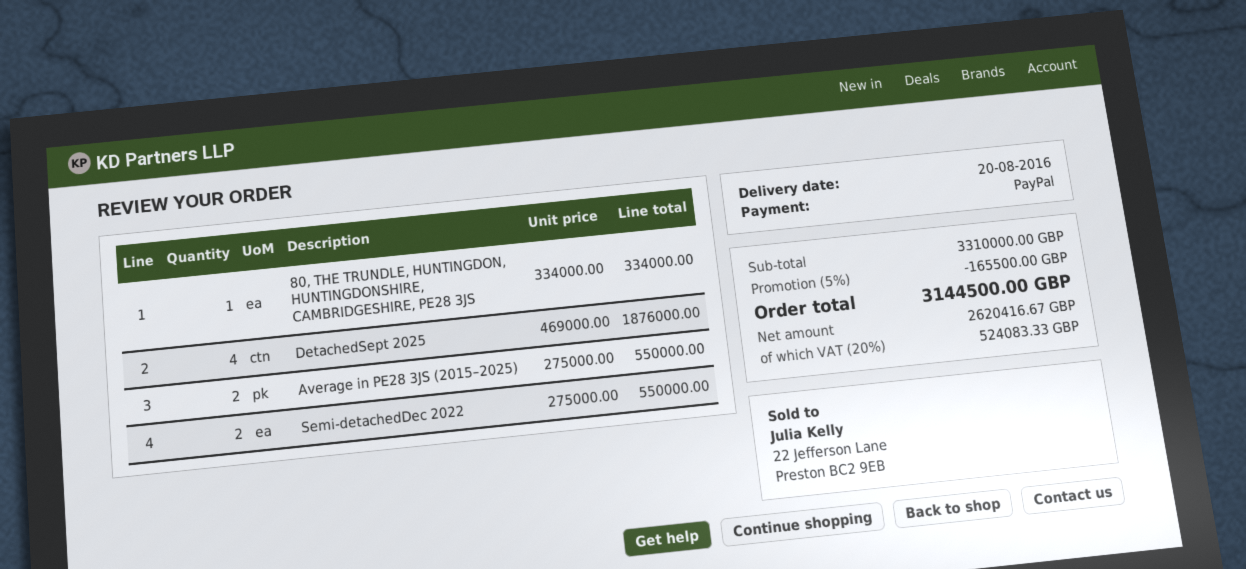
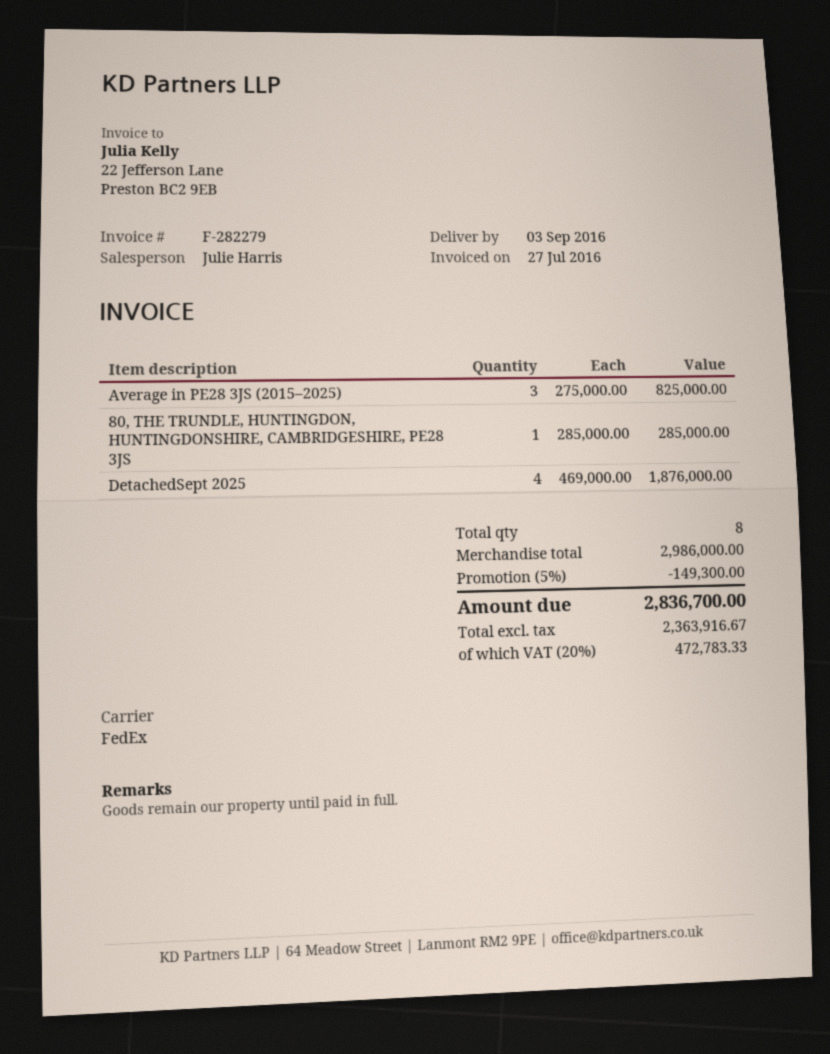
delivery date: 2016-08-20 -> 2016-09-03
80, THE TRUNDLE, HUNTINGDON, HUNTINGDONSHIRE, CAMBRIDGESHIRE, PE28 3JS: 1 x 334000.00 = 334000.00 -> 1 x 285000.00 = 285000.00
Average in PE28 3JS (2015–2025): 2 x 275000.00 = 550000.00 -> 3 x 275000.00 = 825000.00
Semi-detachedDec 2022: 2 x 275000.00 = 550000.00 -> none
subtotal: 3310000.00 -> 2986000.00
discount: 5% = 165500.00 -> 5% = 149300.00
net: 2620416.67 -> 2363916.67
tax: 20% = 524083.33 -> 20% = 472783.33
total: 3144500.00 -> 2836700.00

